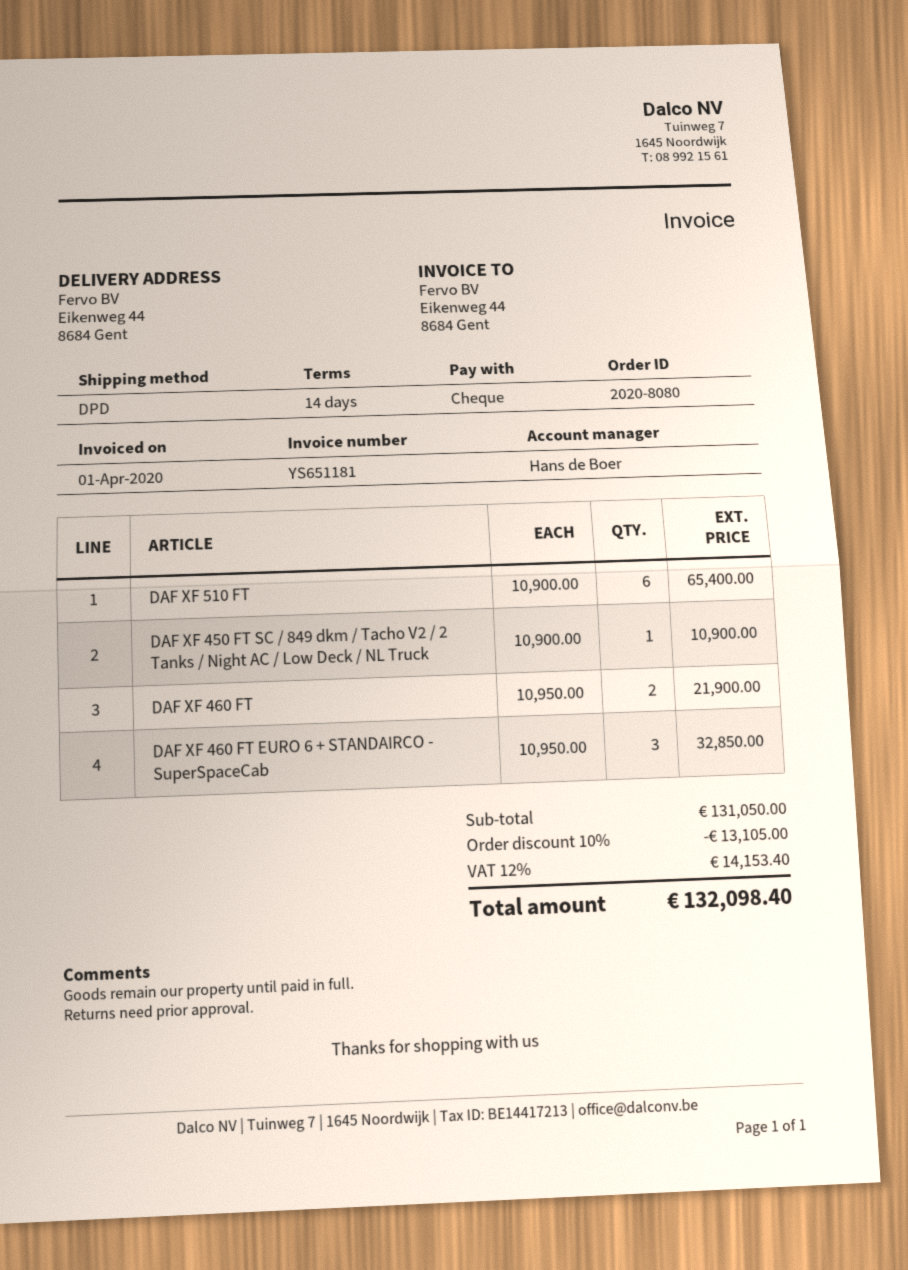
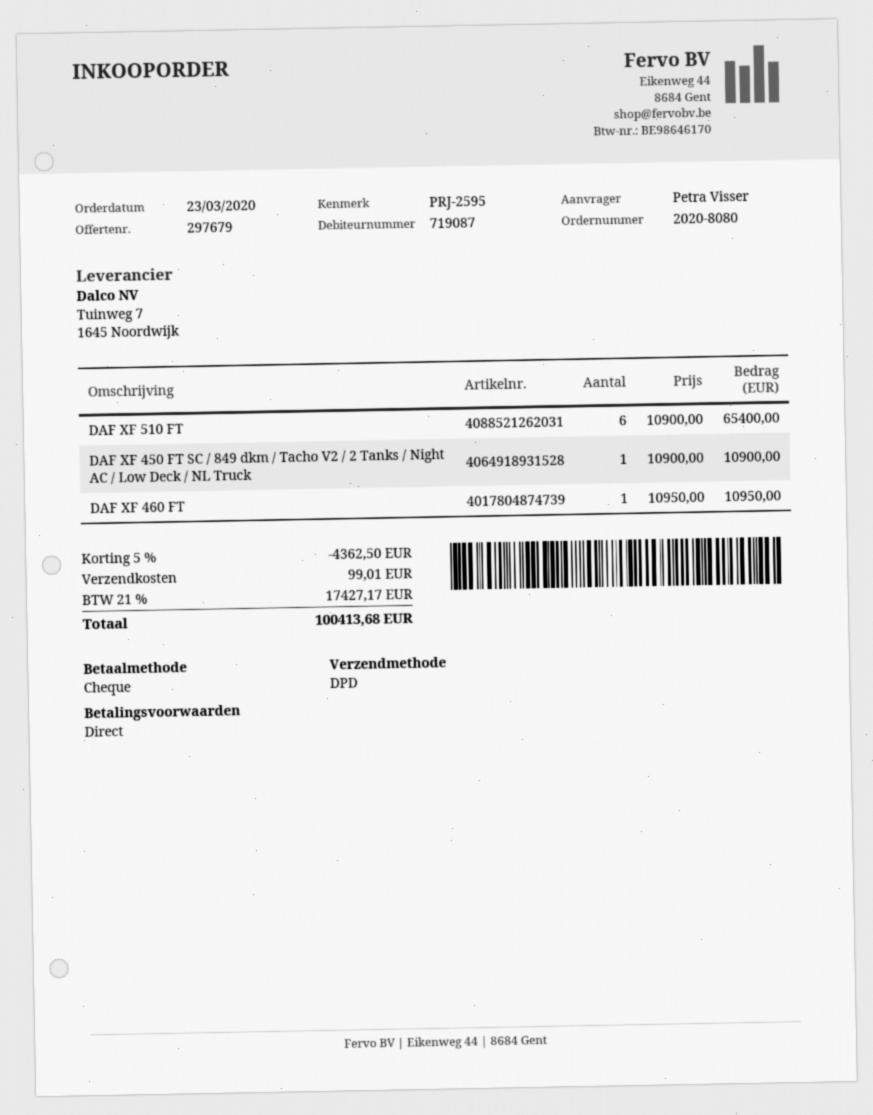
payment terms: 14 days -> on receipt
DAF XF 460 FT: 2 x 10950.00 = 21900.00 -> 1 x 10950.00 = 10950.00
DAF XF 460 FT EURO 6 + STANDAIRCO - SuperSpaceCab: 3 x 10950.00 = 32850.00 -> none
discount: 10% = 13105.00 -> 5% = 4362.50
shipping: none -> 99.01
tax: 12% = 14153.40 -> 21% = 17427.17
total: 132098.40 -> 100413.68

